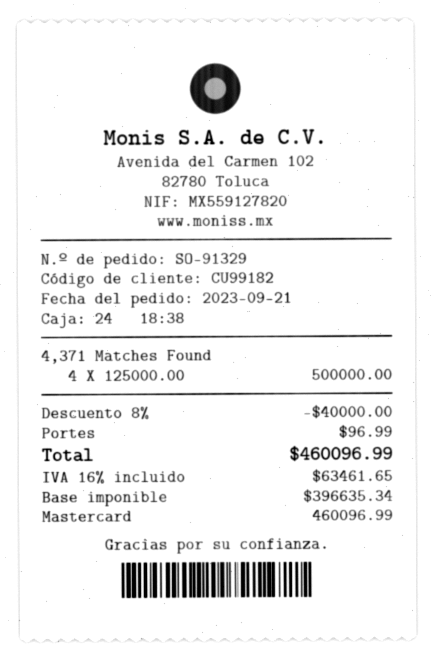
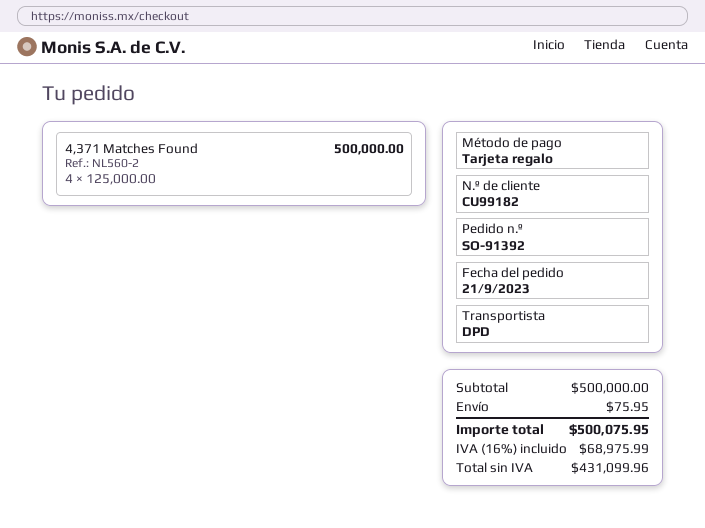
order number: SO-91329 -> SO-91392
payment method: Mastercard -> gift card
discount: 8% = 40000.00 -> none
shipping: 96.99 -> 75.95
net: 396635.34 -> 431099.96
tax: 16% = 63461.65 -> 16% = 68975.99
total: 460096.99 -> 500075.95

